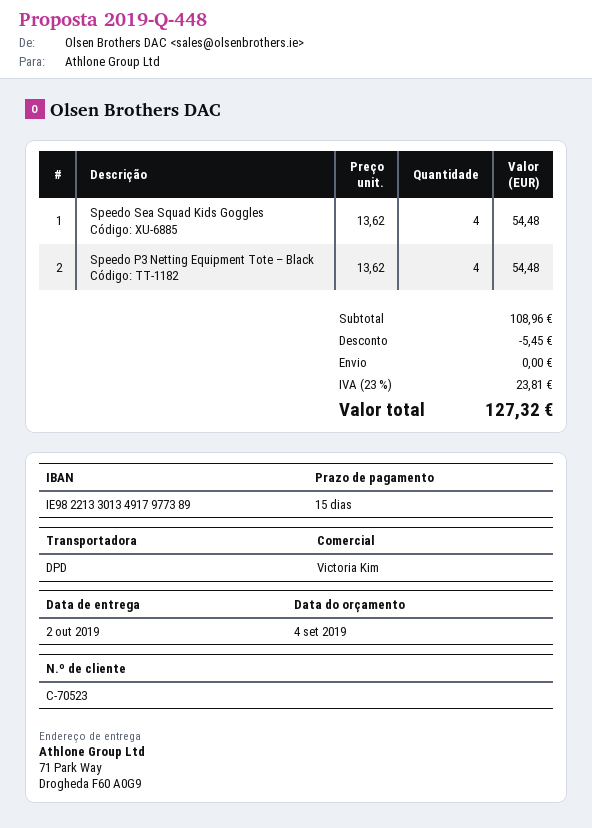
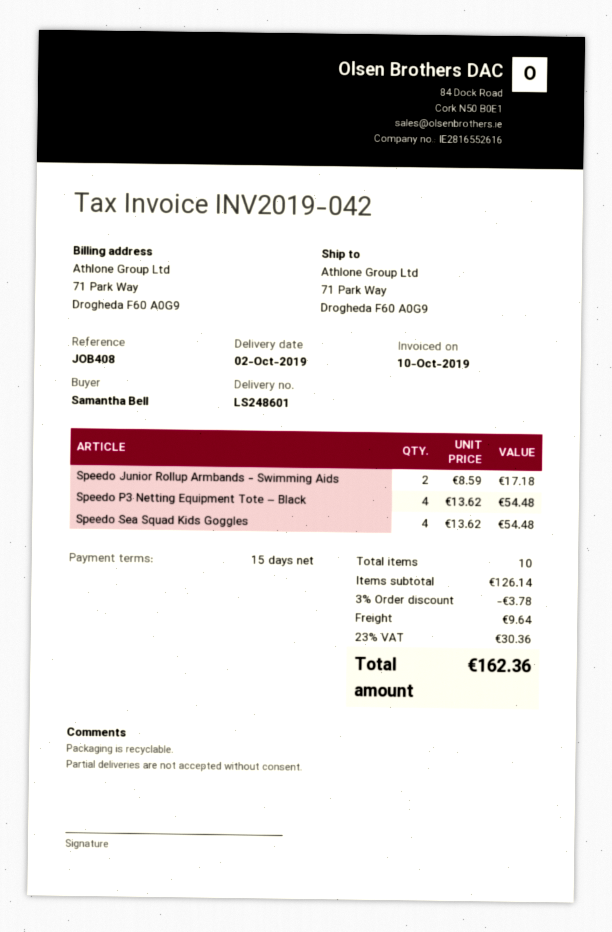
Speedo Junior Rollup Armbands - Swimming Aids: none -> 2 x 8.59 = 17.18
subtotal: 108.96 -> 126.14
discount: 5.45 -> 3.78
shipping: 0.00 -> 9.64
tax: 23% = 23.81 -> 23% = 30.36
total: 127.32 -> 162.36

